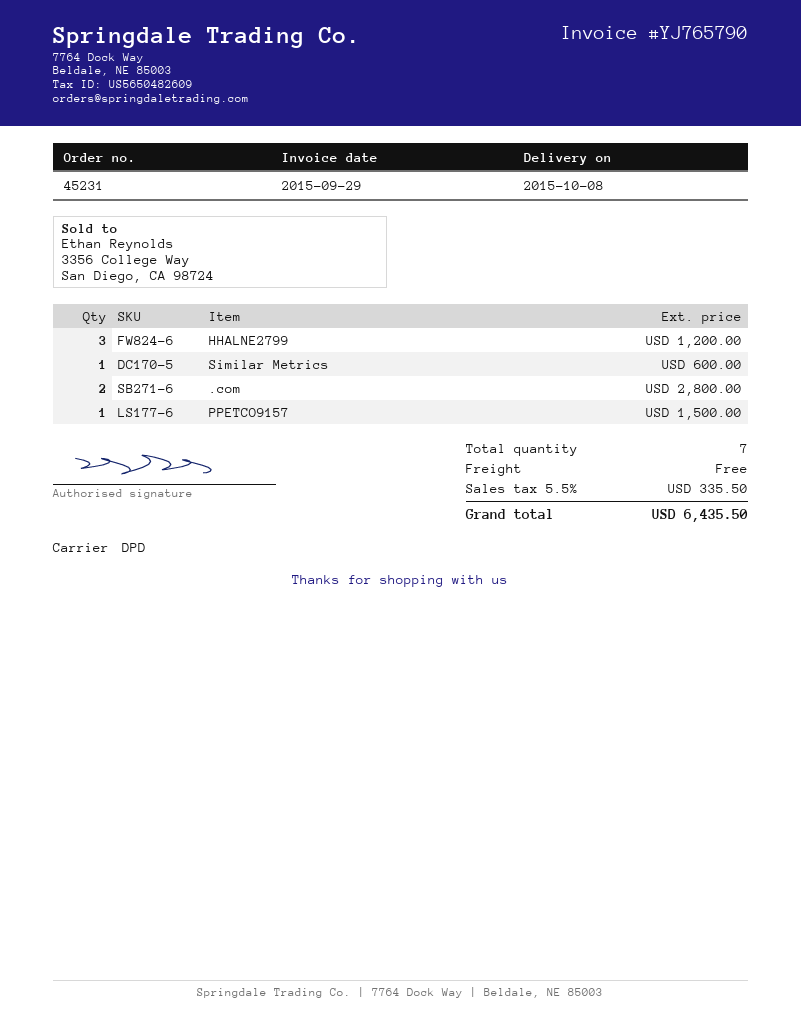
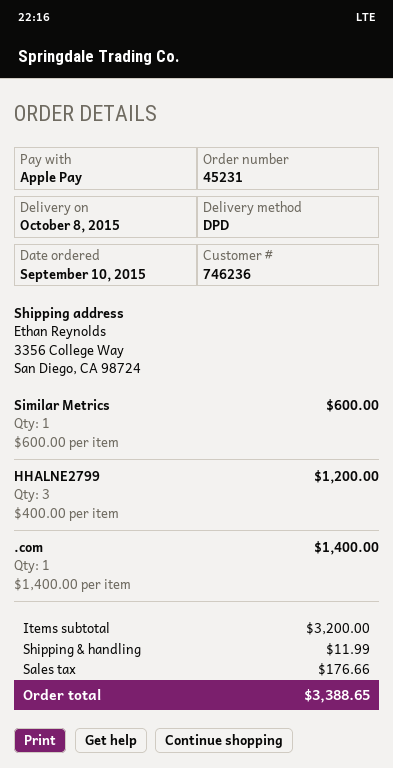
.com: 2 for 2800.00 -> 1 for 1400.00
PPETCO9157: 1 for 1500.00 -> none
shipping: 0.00 -> 11.99
tax: 335.50 -> 176.66
total: 6435.50 -> 3388.65

